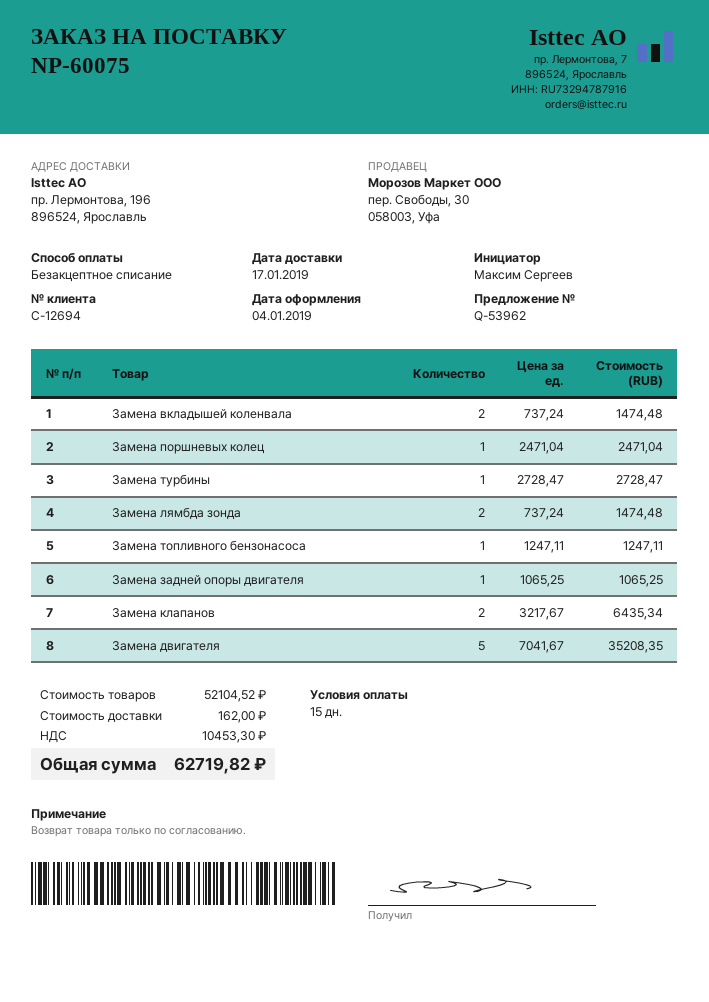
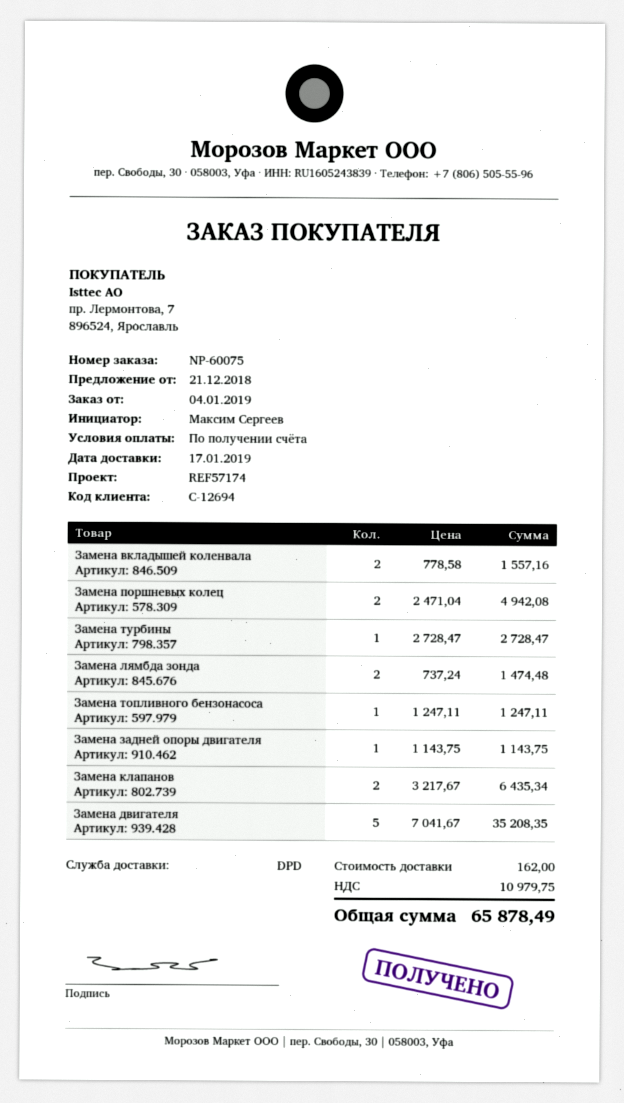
payment terms: 15 days -> on receipt
Замена вкладышей коленвала: 2 x 737.24 = 1474.48 -> 2 x 778.58 = 1557.16
Замена поршневых колец: 1 x 2471.04 = 2471.04 -> 2 x 2471.04 = 4942.08
Замена задней опоры двигателя: 1 x 1065.25 = 1065.25 -> 1 x 1143.75 = 1143.75
tax: 10453.30 -> 10979.75
total: 62719.82 -> 65878.49

